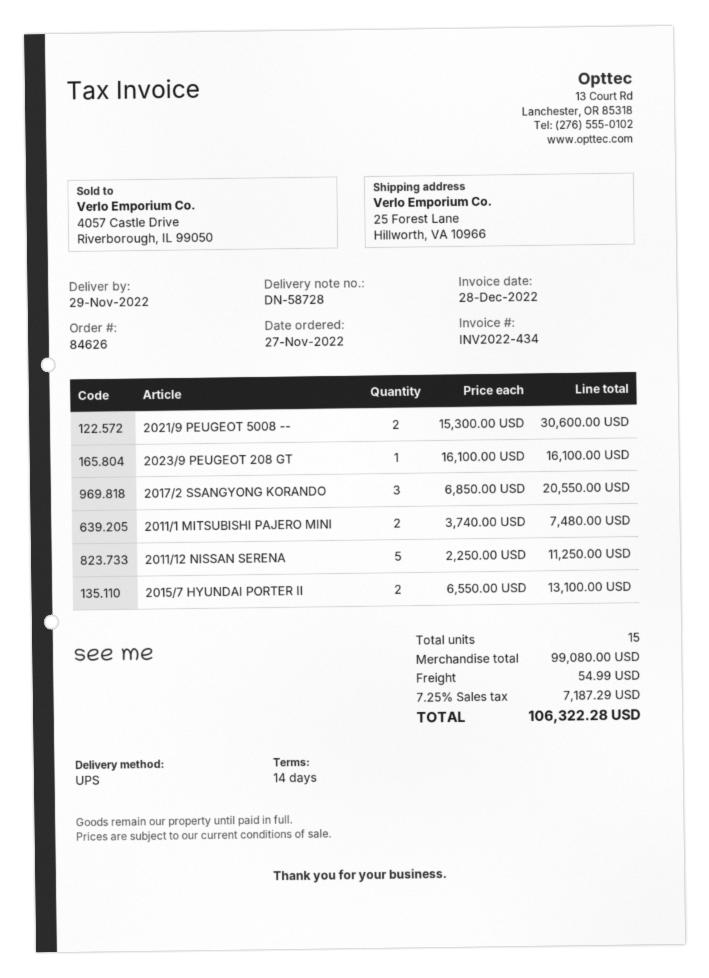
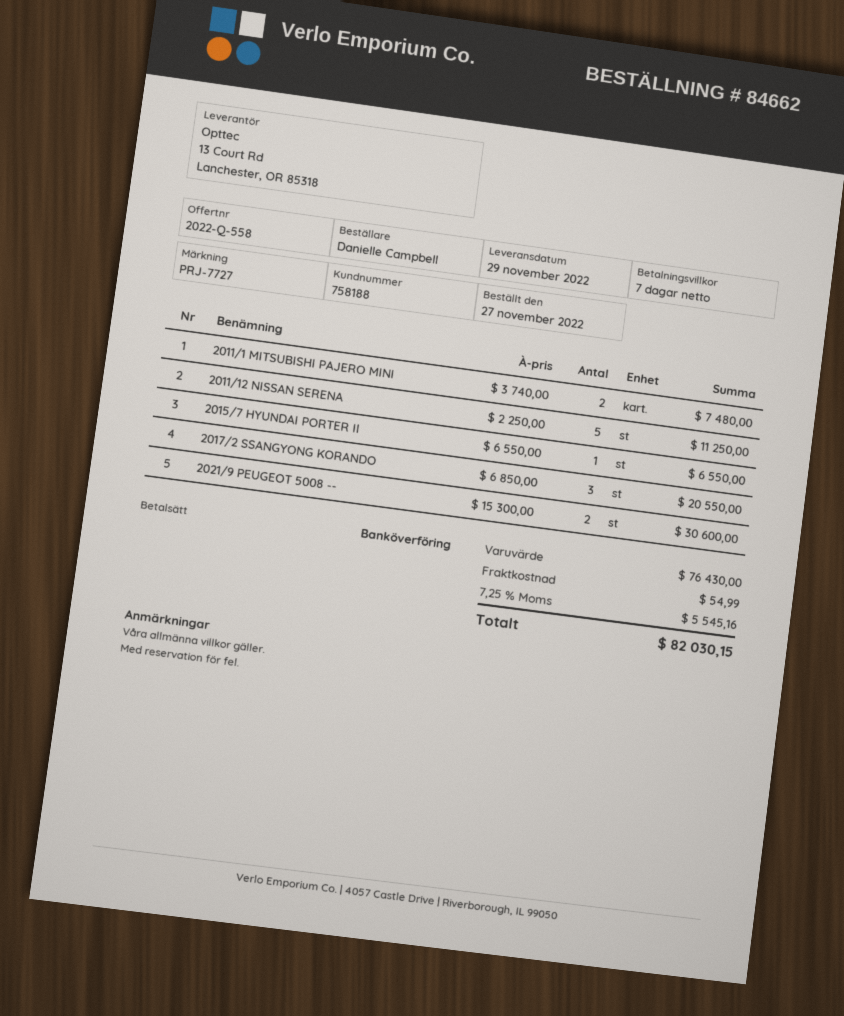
order number: 84626 -> 84662
payment terms: 14 days -> 7 days
2023/9 PEUGEOT 208 GT: 1 x 16100.00 = 16100.00 -> none
2015/7 HYUNDAI PORTER II: 2 x 6550.00 = 13100.00 -> 1 x 6550.00 = 6550.00
subtotal: 99080.00 -> 76430.00
tax: 7.25% = 7187.29 -> 7.25% = 5545.16
total: 106322.28 -> 82030.15

